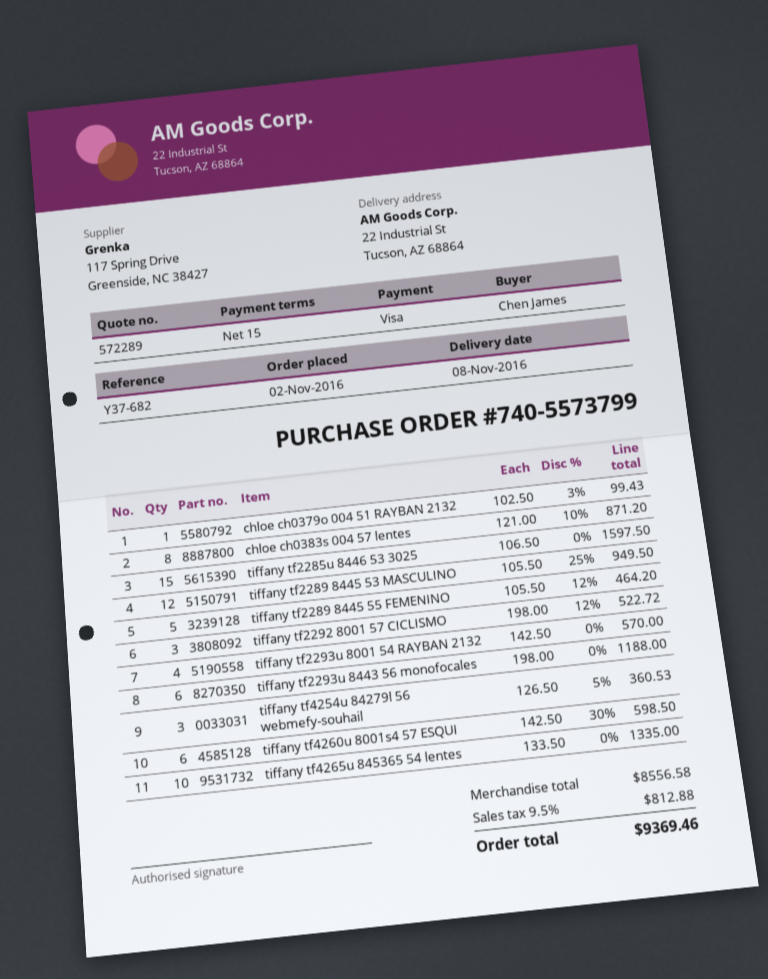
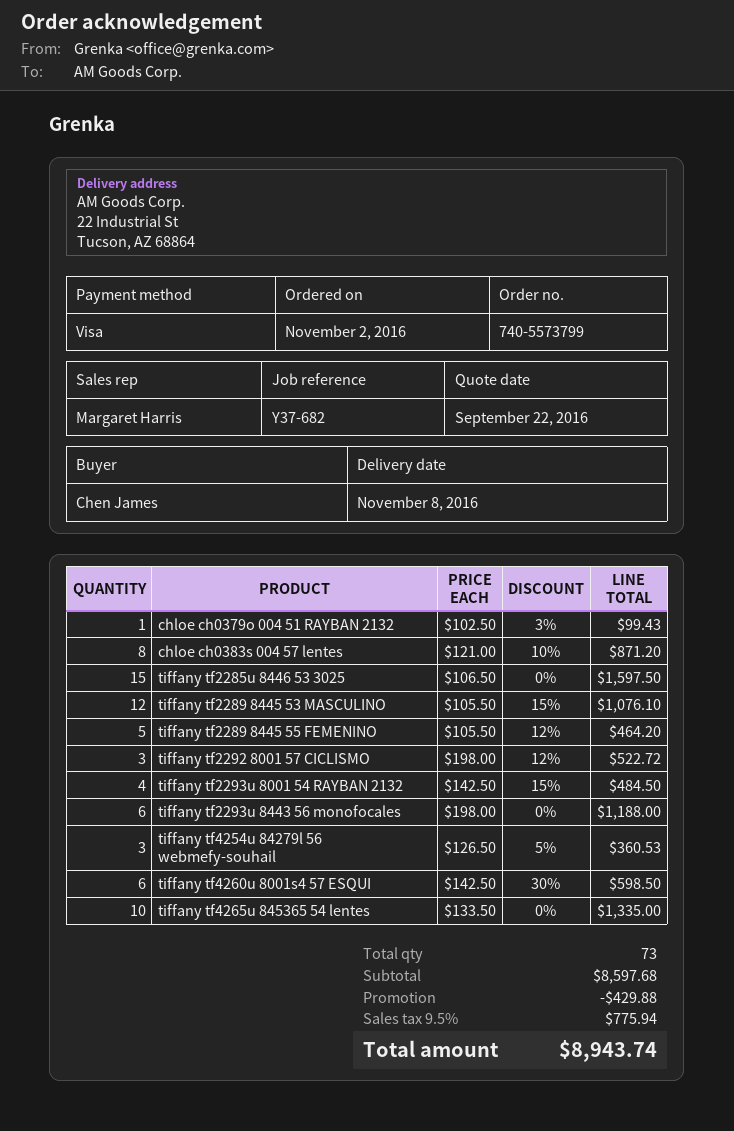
tiffany tf2289 8445 53 MASCULINO: 12 x 105.50 - 25% = 949.50 -> 12 x 105.50 - 15% = 1076.10
tiffany tf2293u 8001 54 RAYBAN 2132: 4 x 142.50 = 570.00 -> 4 x 142.50 - 15% = 484.50
subtotal: 8556.58 -> 8597.68
discount: none -> 429.88
tax: 9.5% = 812.88 -> 9.5% = 775.94
total: 9369.46 -> 8943.74

